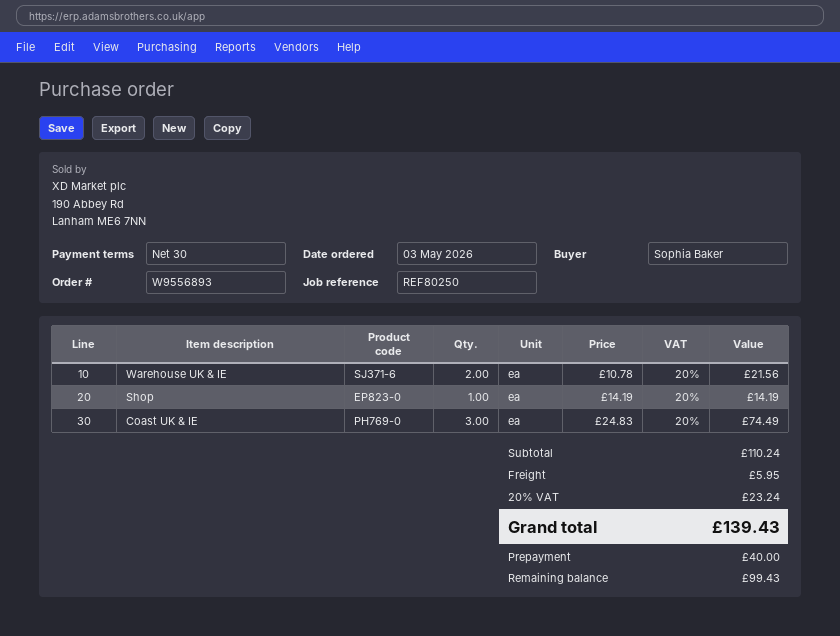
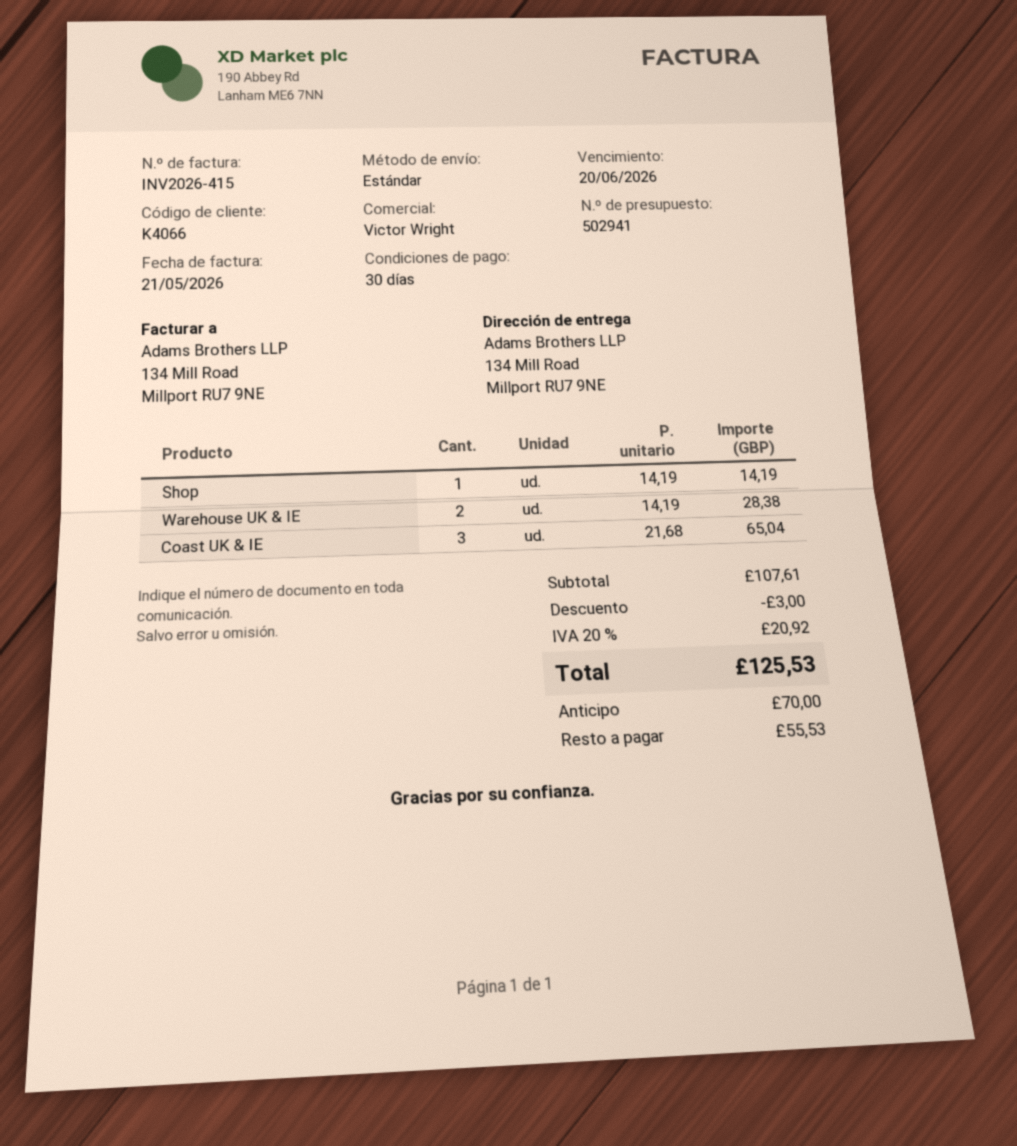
Warehouse UK & IE: 2 x 10.78 = 21.56 -> 2 x 14.19 = 28.38
Coast UK & IE: 3 x 24.83 = 74.49 -> 3 x 21.68 = 65.04
subtotal: 110.24 -> 107.61
discount: none -> 3.00
shipping: 5.95 -> none
tax: 20% = 23.24 -> 20% = 20.92
total: 139.43 -> 125.53
deposit: 40.00 -> 70.00
balance: 99.43 -> 55.53

